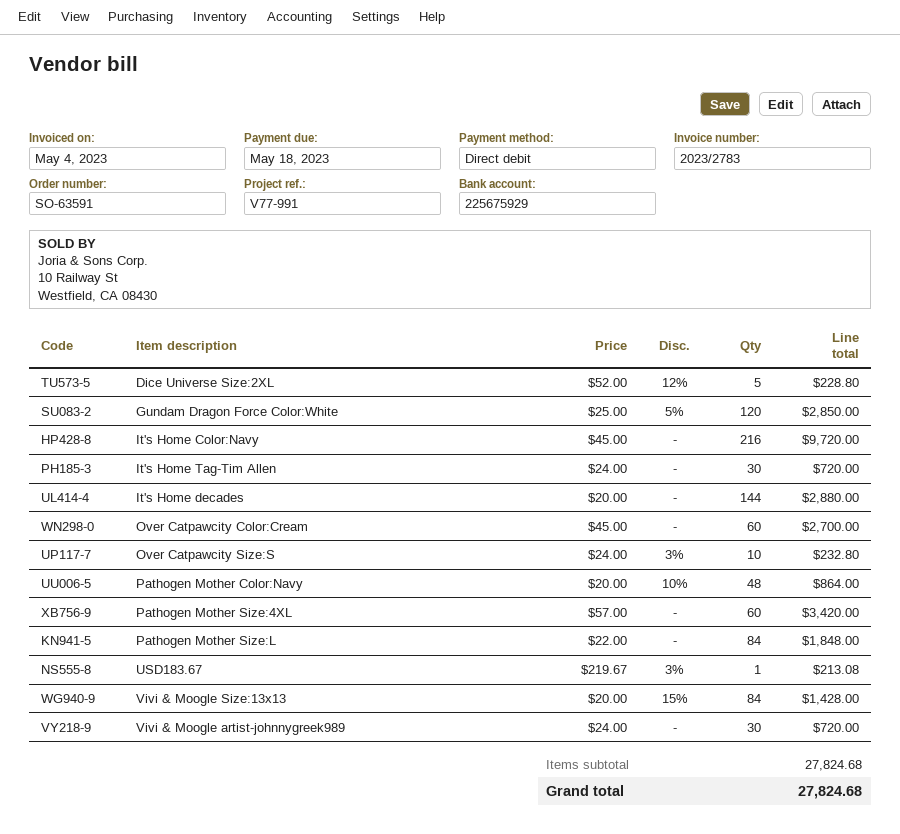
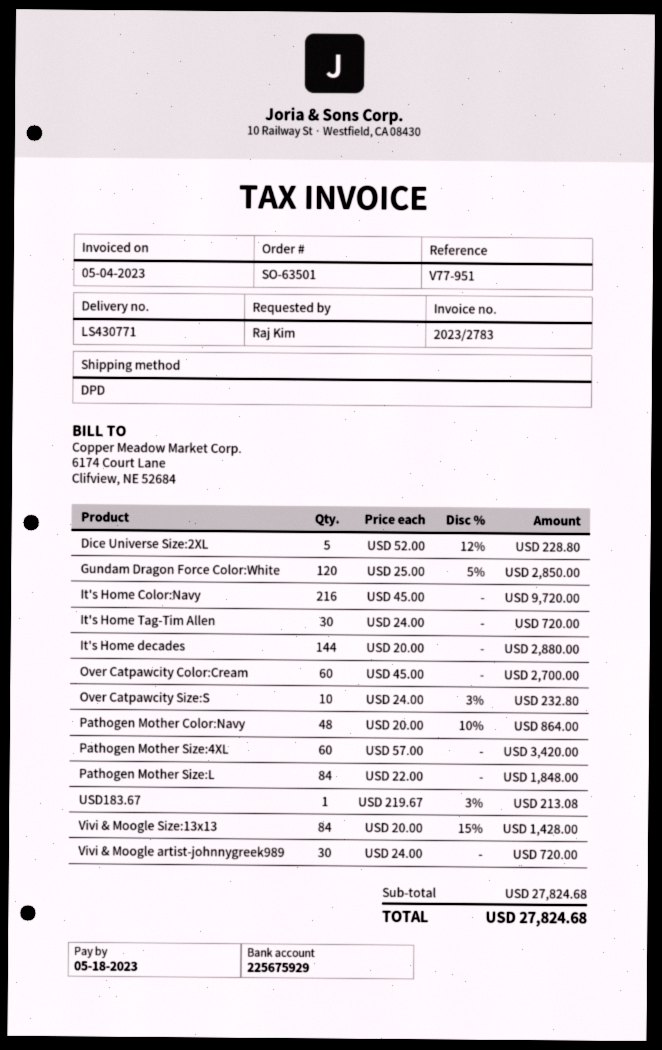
order number: SO-63591 -> SO-63501
reference: V77-991 -> V77-951

